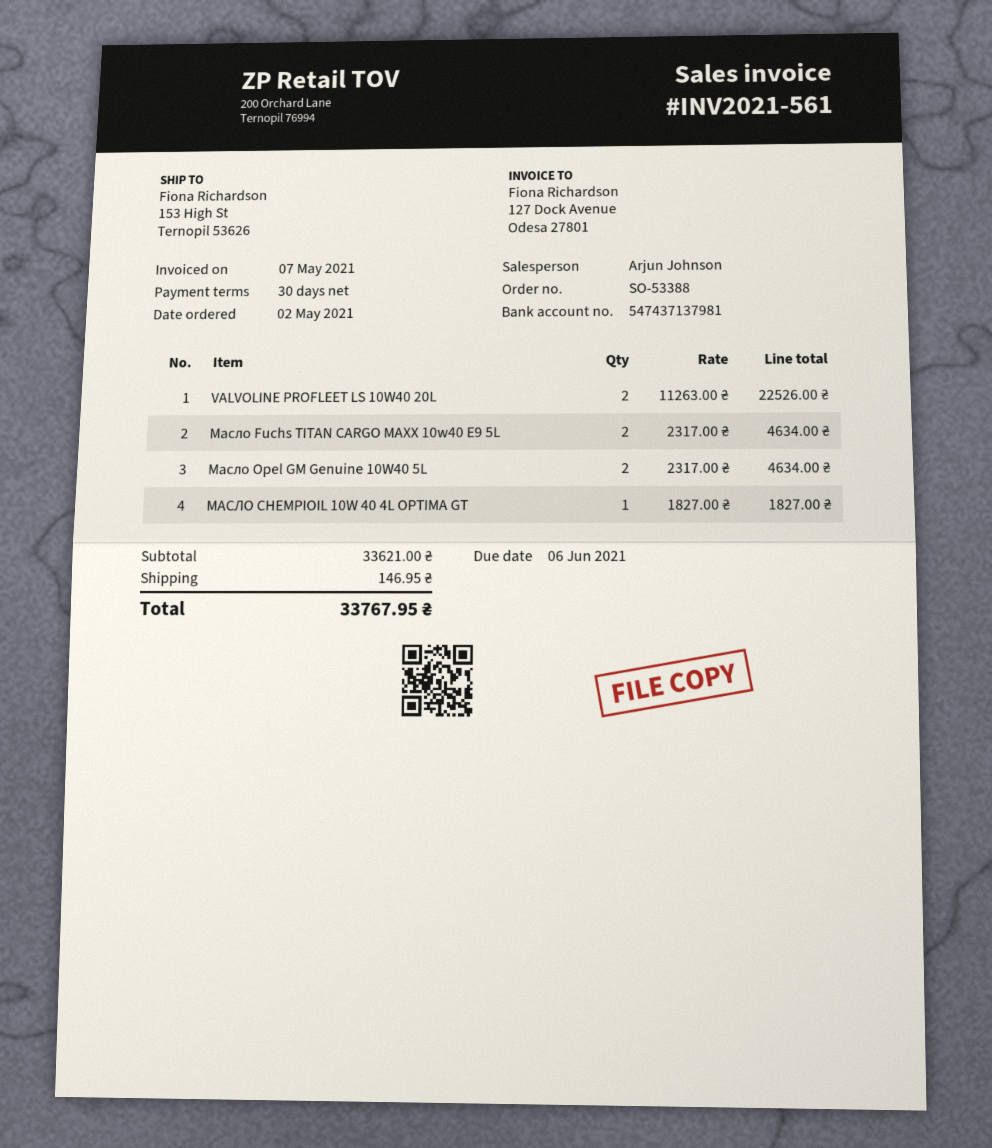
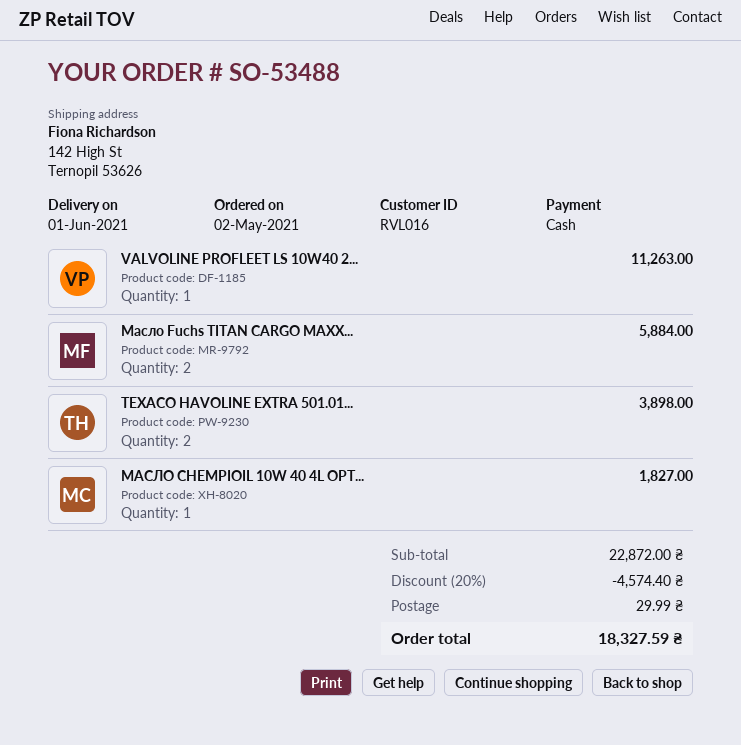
order number: SO-53388 -> SO-53488
ship to: 153 High St, Ternopil 53626 -> 142 High St, Ternopil 53626
VALVOLINE PROFLEET LS 10W40 20L: 2 for 22526.00 -> 1 for 11263.00
Масло Fuchs TITAN CARGO MAXX 10w40 E9 5L: 2 for 4634.00 -> 2 for 5884.00
Масло Opel GM Genuine 10W40 5L: 2 for 4634.00 -> none
TEXACO HAVOLINE EXTRA 501.01...: none -> 2 for 3898.00
subtotal: 33621.00 -> 22872.00
discount: none -> 20% = 4574.40
shipping: 146.95 -> 29.99
total: 33767.95 -> 18327.59

